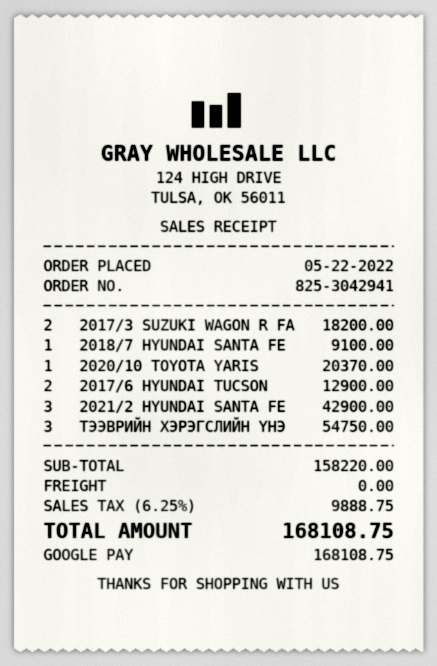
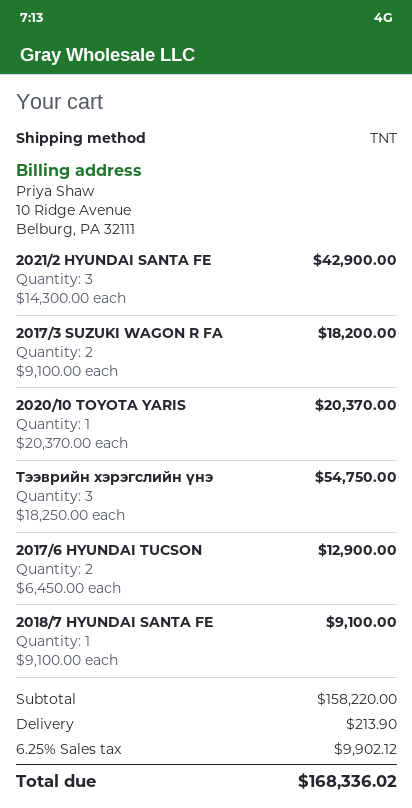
shipping: 0.00 -> 213.90
tax: 6.25% = 9888.75 -> 6.25% = 9902.12
total: 168108.75 -> 168336.02

